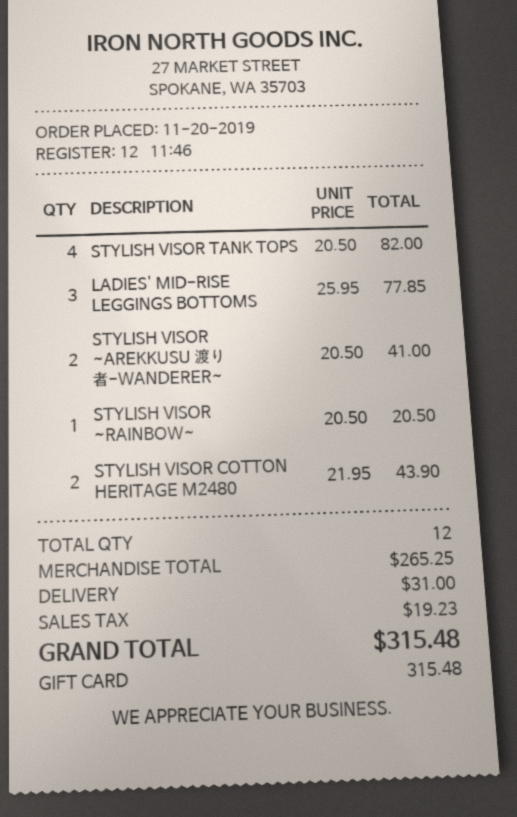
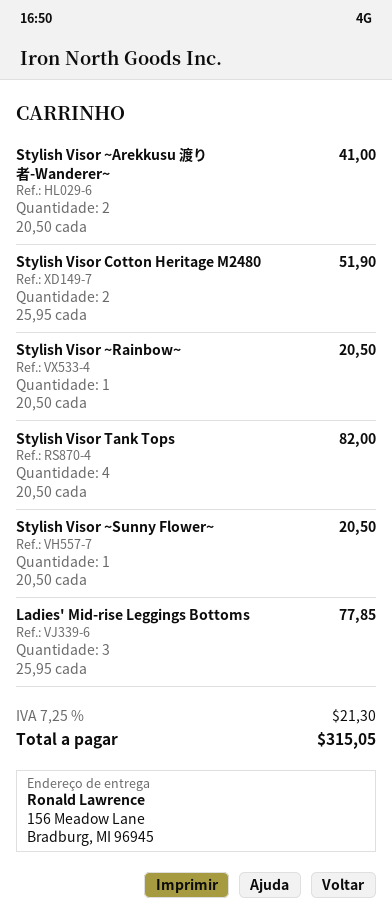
STYLISH VISOR COTTON HERITAGE M2480: 2 x 21.95 = 43.90 -> 2 x 25.95 = 51.90
Stylish Visor ~Sunny Flower~: none -> 1 x 20.50 = 20.50
shipping: 31.00 -> none
tax: 19.23 -> 21.30
total: 315.48 -> 315.05

